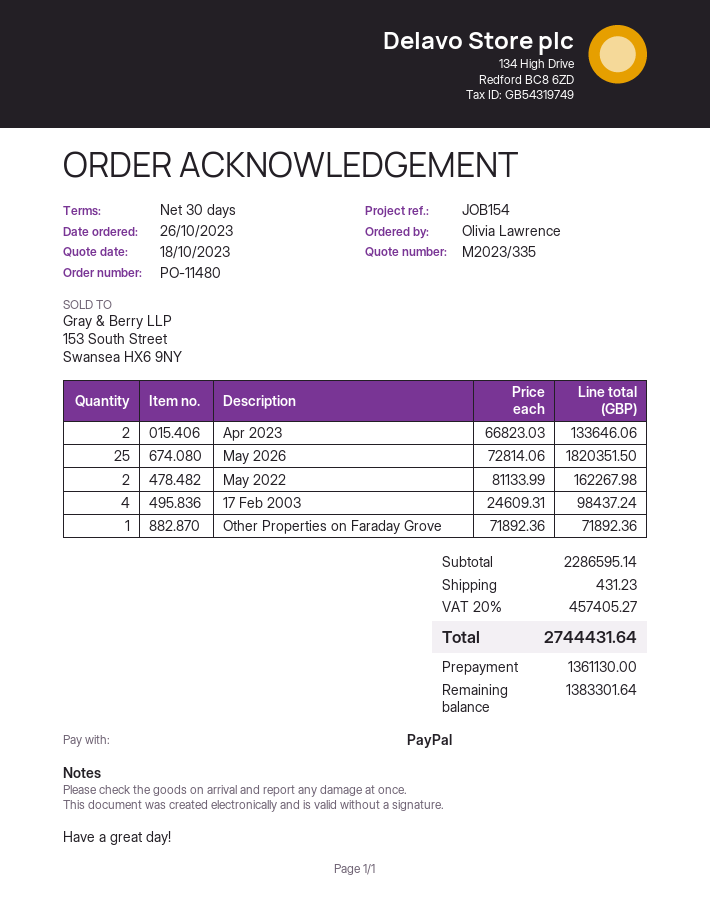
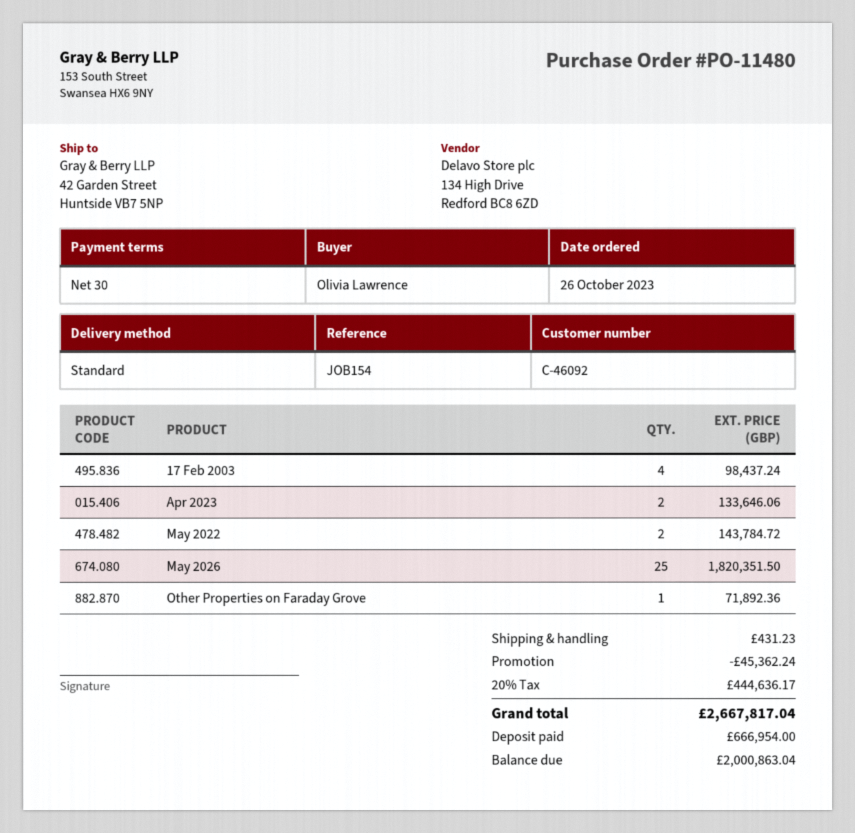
May 2022: 2 for 162267.98 -> 2 for 143784.72
discount: none -> 45362.24
tax: 20% = 457405.27 -> 20% = 444636.17
total: 2744431.64 -> 2667817.04
deposit: 1361130.00 -> 666954.00
balance: 1383301.64 -> 2000863.04

